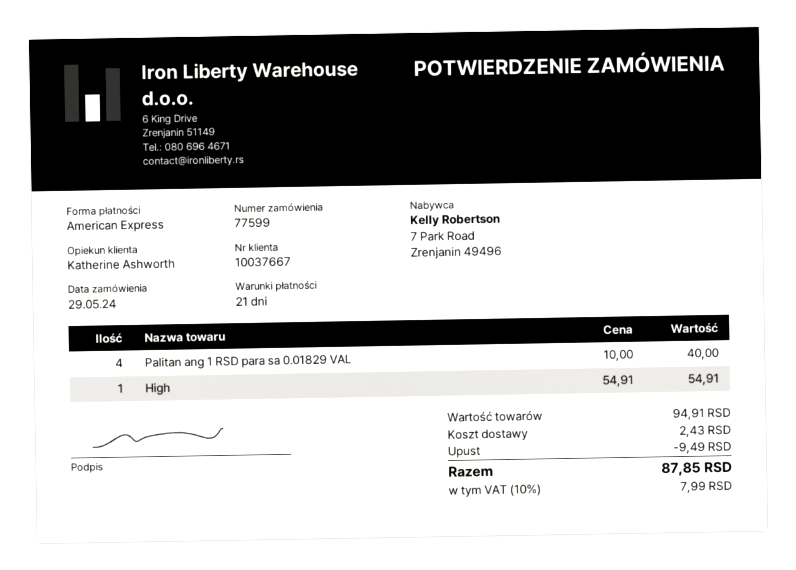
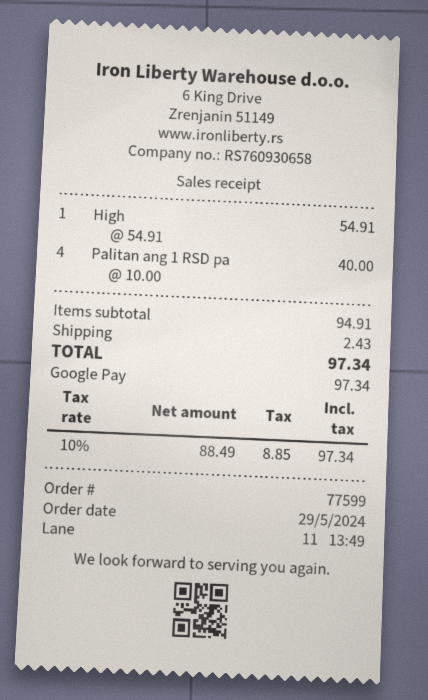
payment method: American Express -> Google Pay
discount: 9.49 -> none
tax: 10% = 7.99 -> 10% = 8.85
total: 87.85 -> 97.34

